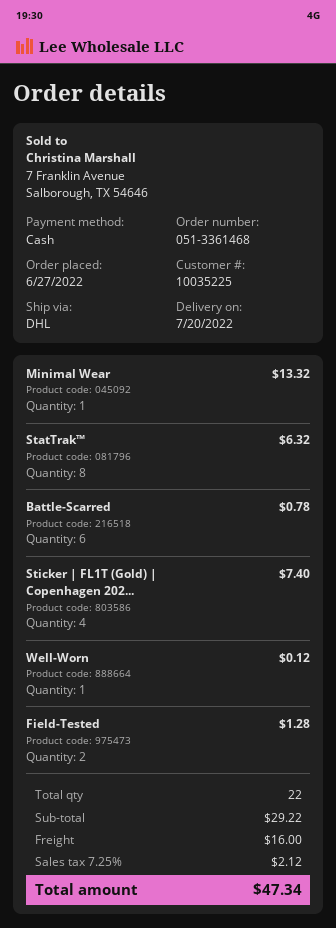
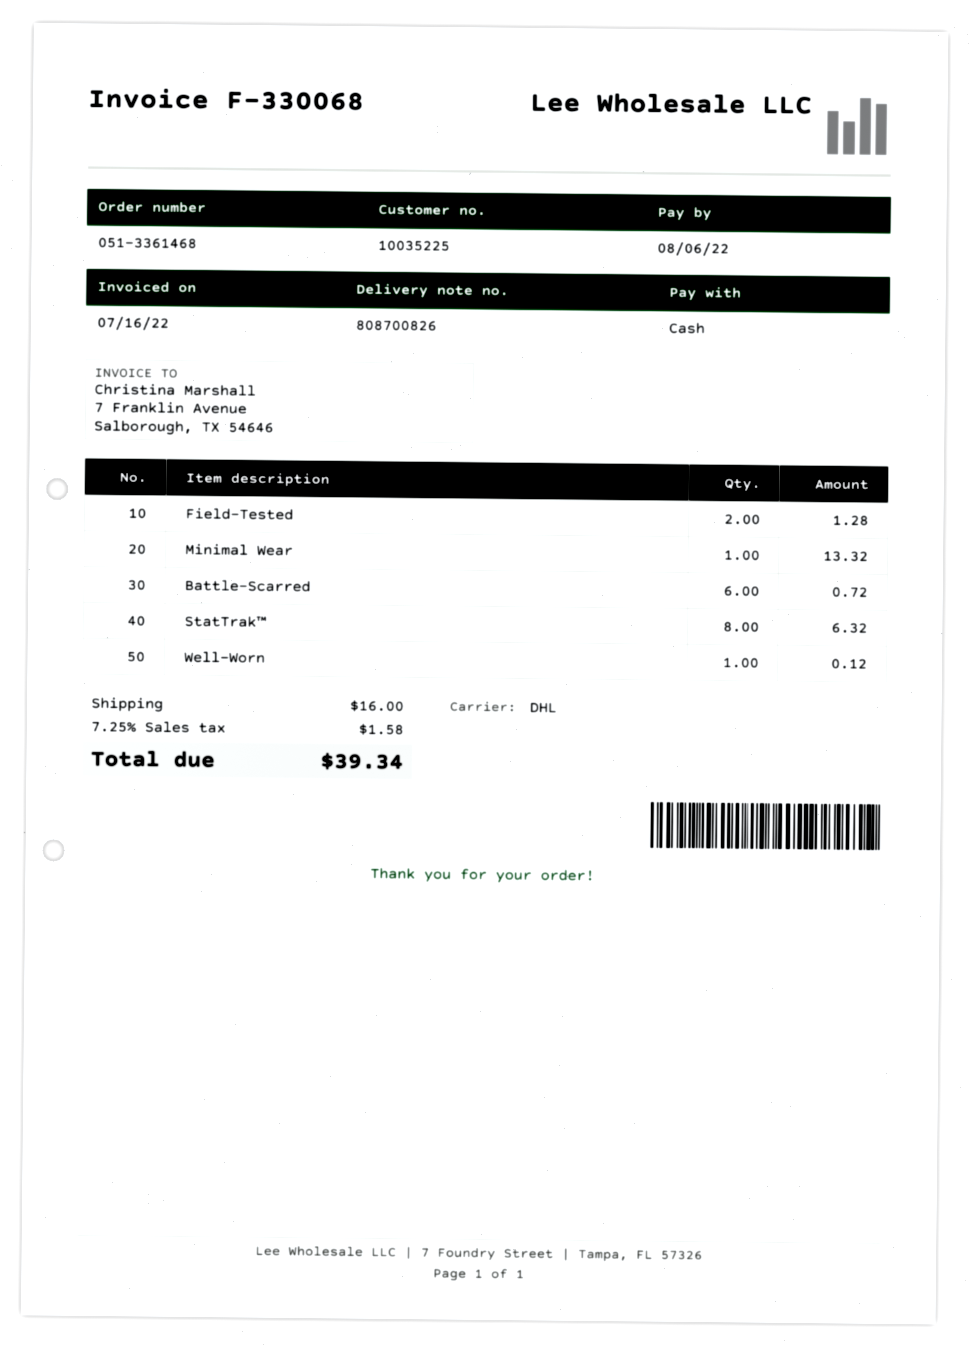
Battle-Scarred: 6 for 0.78 -> 6 for 0.72
Sticker | FL1T (Gold) | Copenhagen 202...: 4 for 7.40 -> none
tax: 7.25% = 2.12 -> 7.25% = 1.58
total: 47.34 -> 39.34

